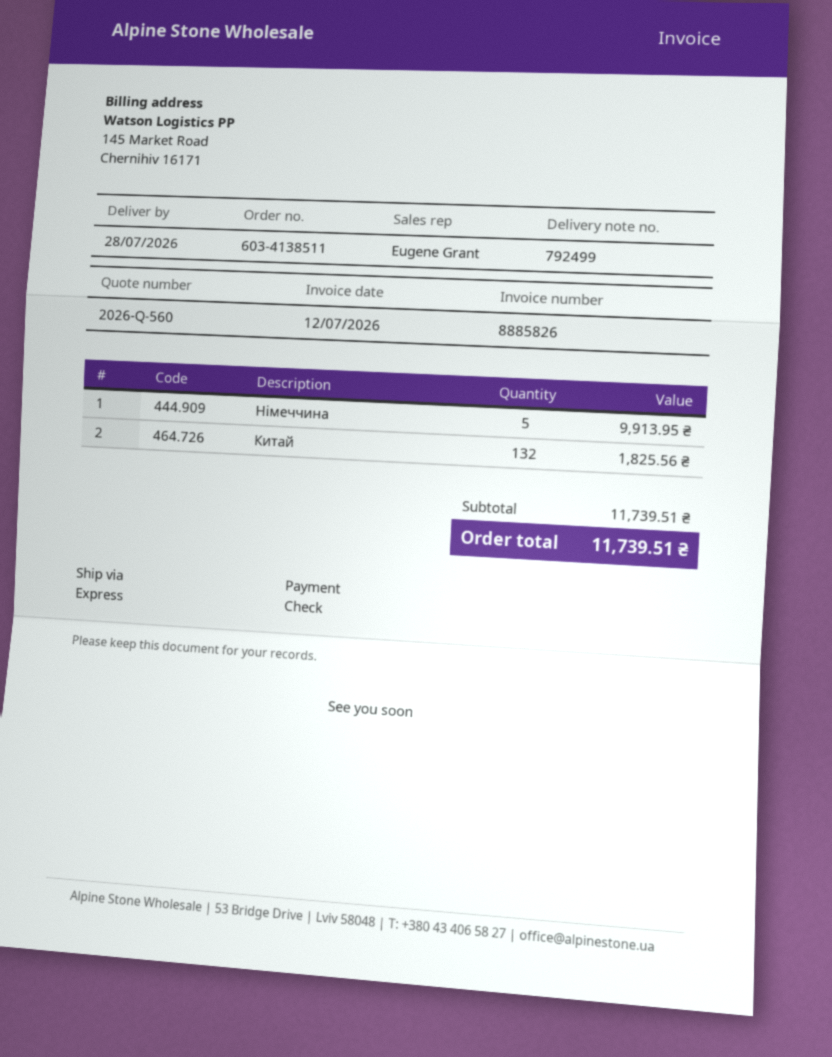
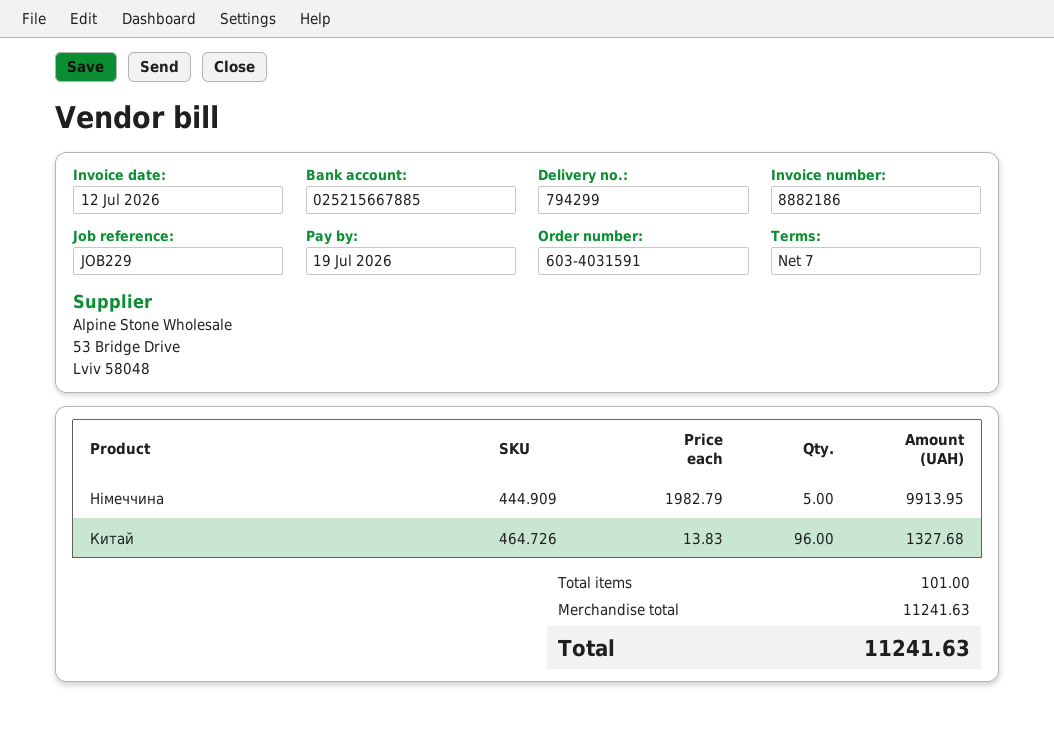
order number: 603-4138511 -> 603-4031591
delivery note number: 792499 -> 794299
invoice number: 8885826 -> 8882186
Китай: 132 for 1825.56 -> 96 for 1327.68
subtotal: 11739.51 -> 11241.63
total: 11739.51 -> 11241.63

